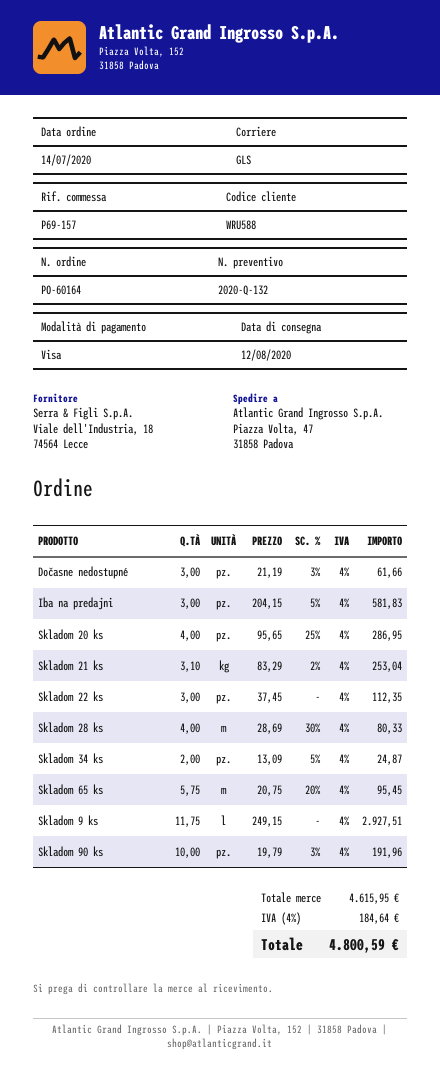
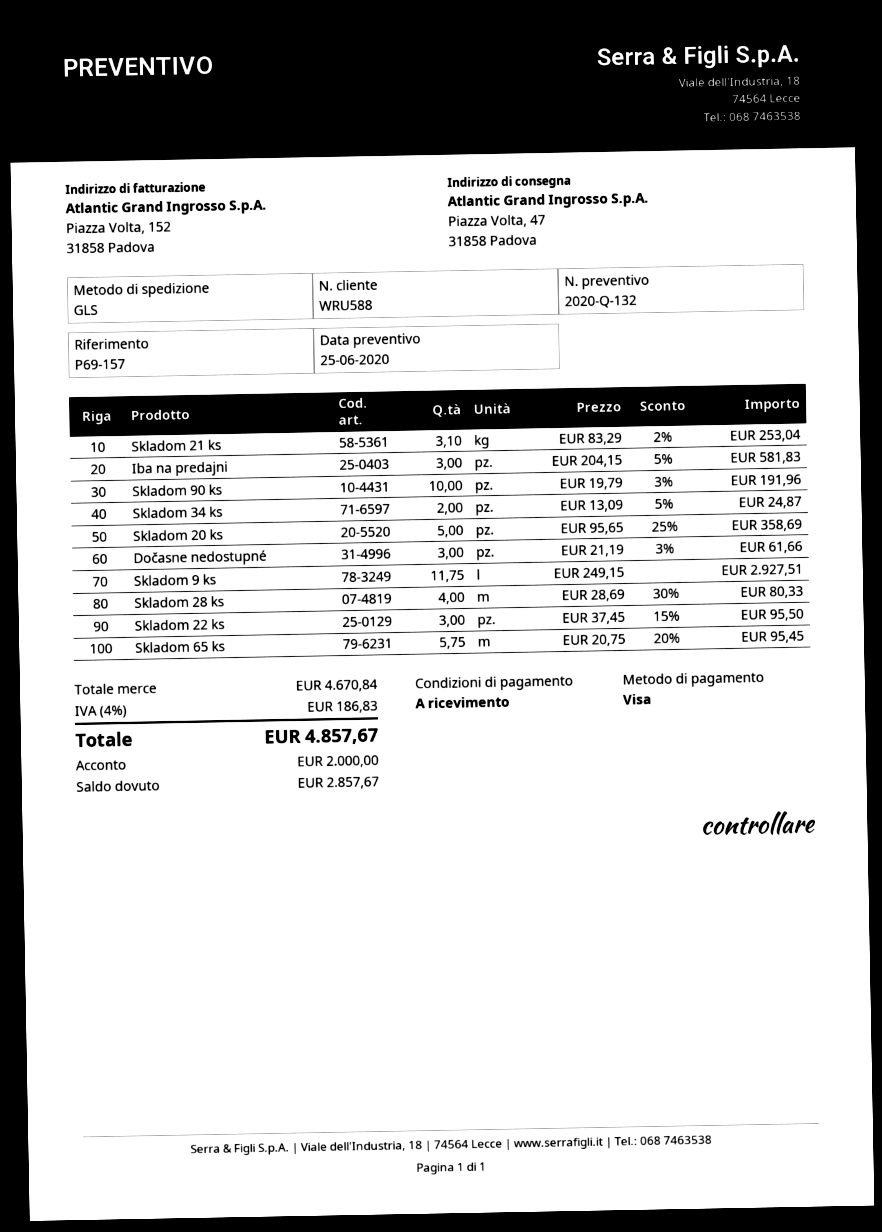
Skladom 20 ks: 4 x 95.65 - 25% = 286.95 -> 5 x 95.65 - 25% = 358.69
Skladom 22 ks: 3 x 37.45 = 112.35 -> 3 x 37.45 - 15% = 95.50
subtotal: 4615.95 -> 4670.84
tax: 4% = 184.64 -> 4% = 186.83
total: 4800.59 -> 4857.67

